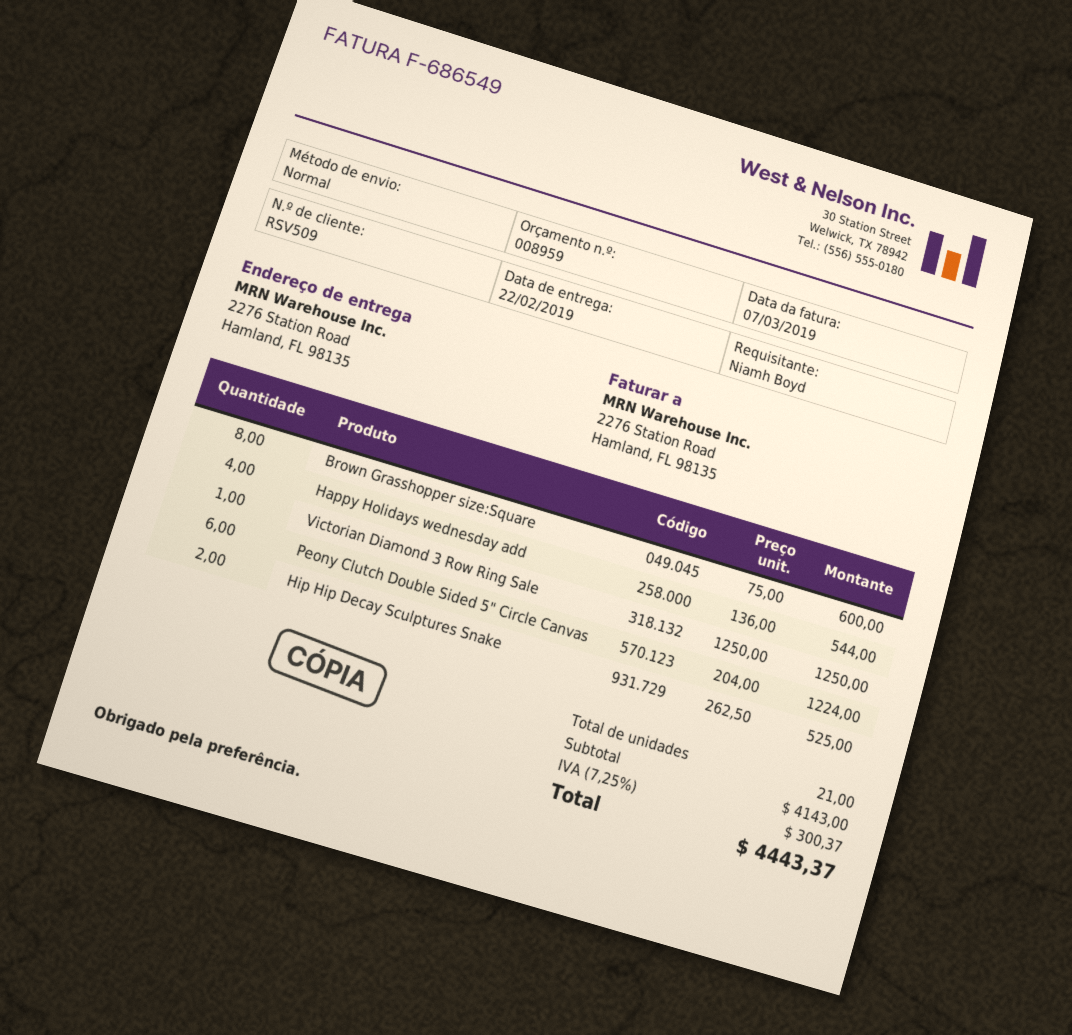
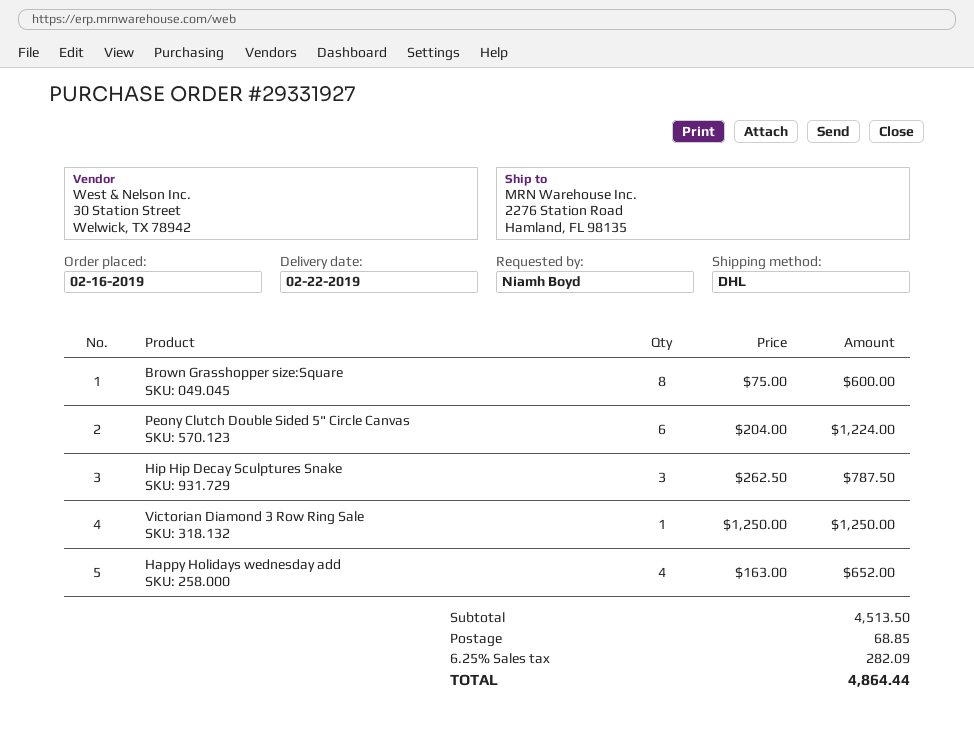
shipping method: standard -> DHL
Happy Holidays wednesday add: 4 x 136.00 = 544.00 -> 4 x 163.00 = 652.00
Hip Hip Decay Sculptures Snake: 2 x 262.50 = 525.00 -> 3 x 262.50 = 787.50
subtotal: 4143.00 -> 4513.50
shipping: none -> 68.85
tax: 7.25% = 300.37 -> 6.25% = 282.09
total: 4443.37 -> 4864.44

